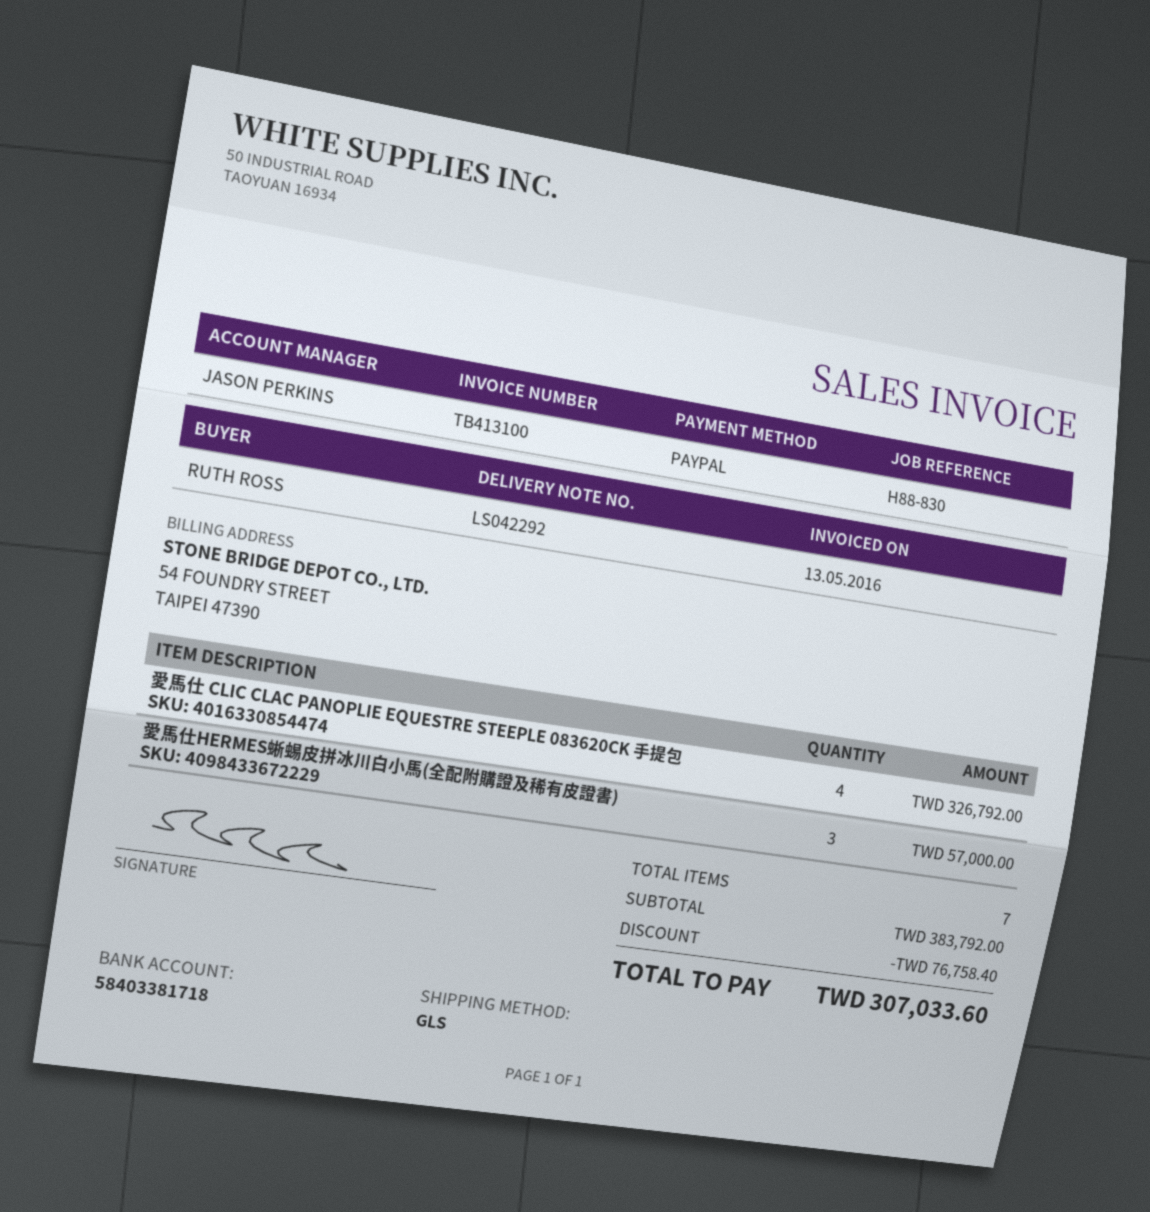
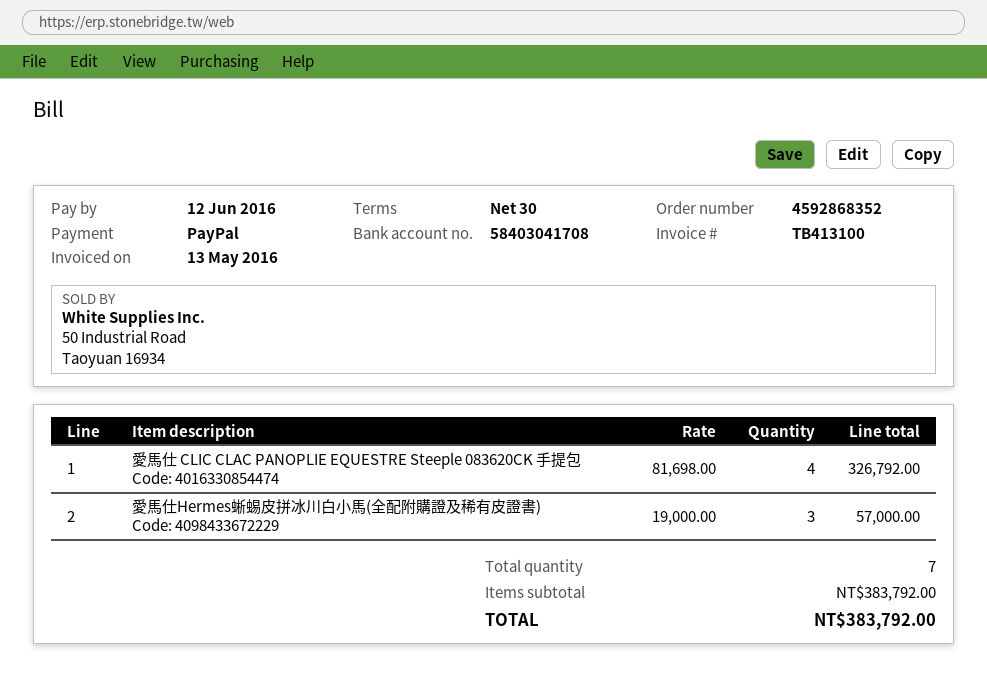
bank account: 58403381718 -> 58403041708
discount: 76758.40 -> none
total: 307033.60 -> 383792.00

